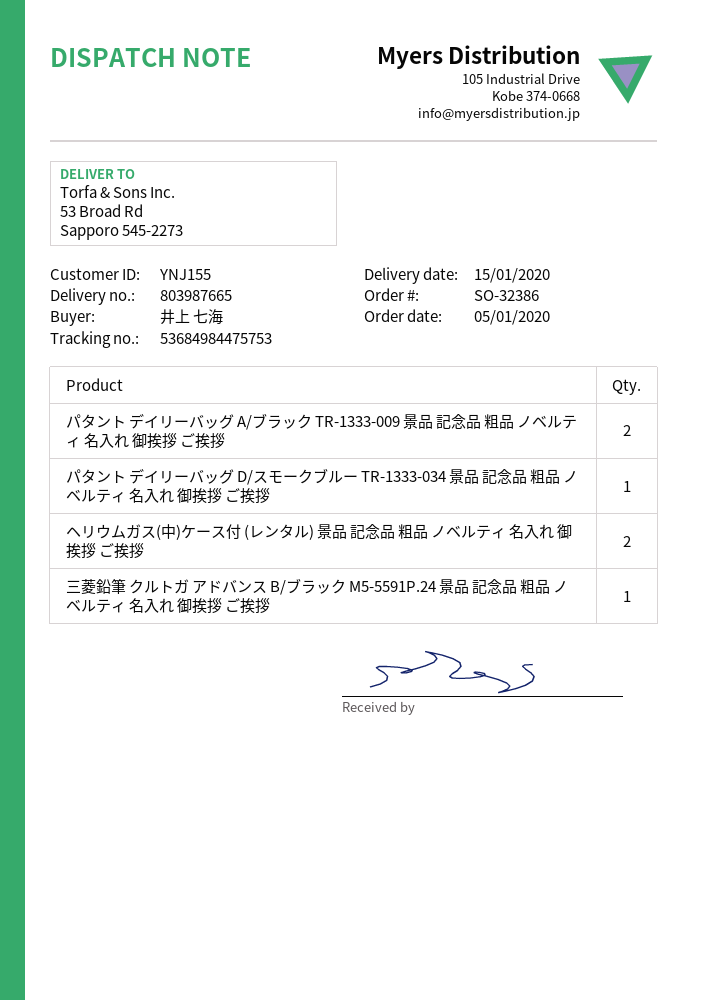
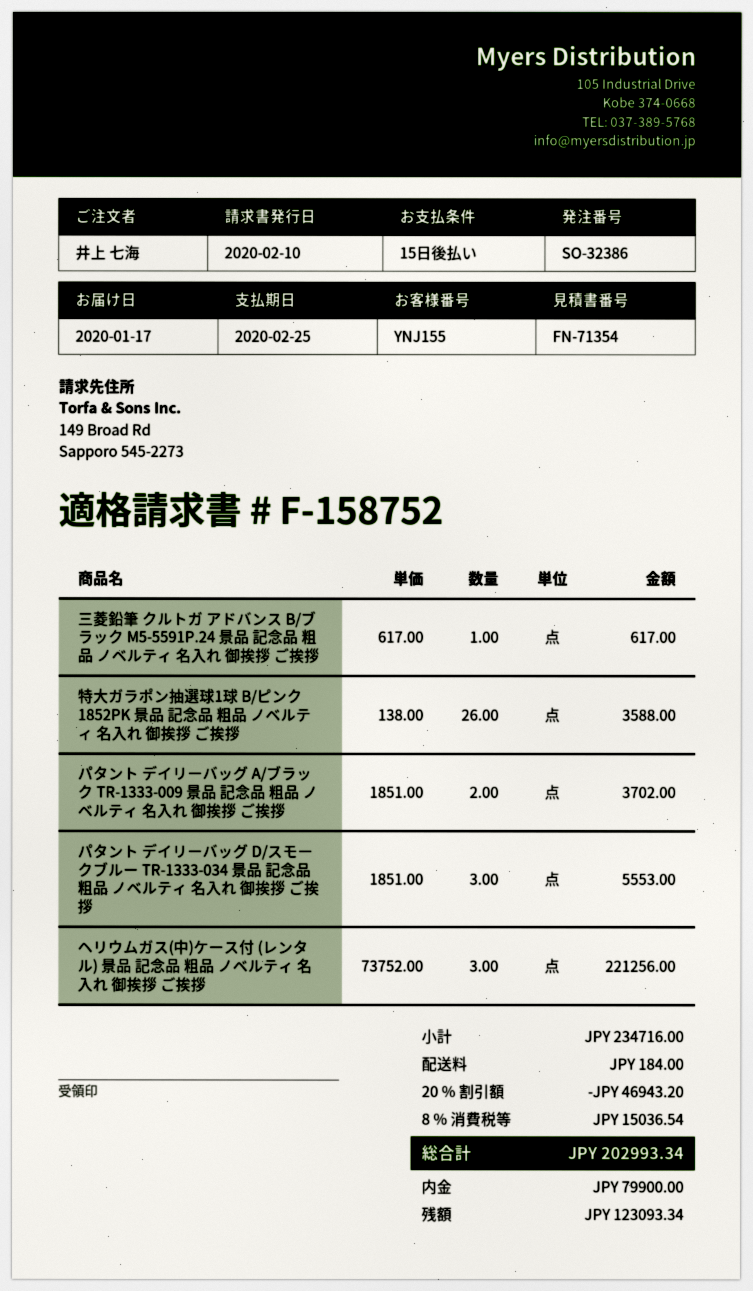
delivery date: 2020-01-15 -> 2020-01-17
パタント デイリーバッグ D/スモークブルー TR-1333-034 景品 記念品 粗品 ノベルティ 名入れ 御挨拶 ご挨拶: 1 -> 3
ヘリウムガス(中)ケース付 (レンタル) 景品 記念品 粗品 ノベルティ 名入れ 御挨拶 ご挨拶: 2 -> 3
特大ガラポン抽選球1球 B/ピンク 1852PK 景品 記念品 粗品 ノベルティ 名入れ 御挨拶 ご挨拶: none -> 26

